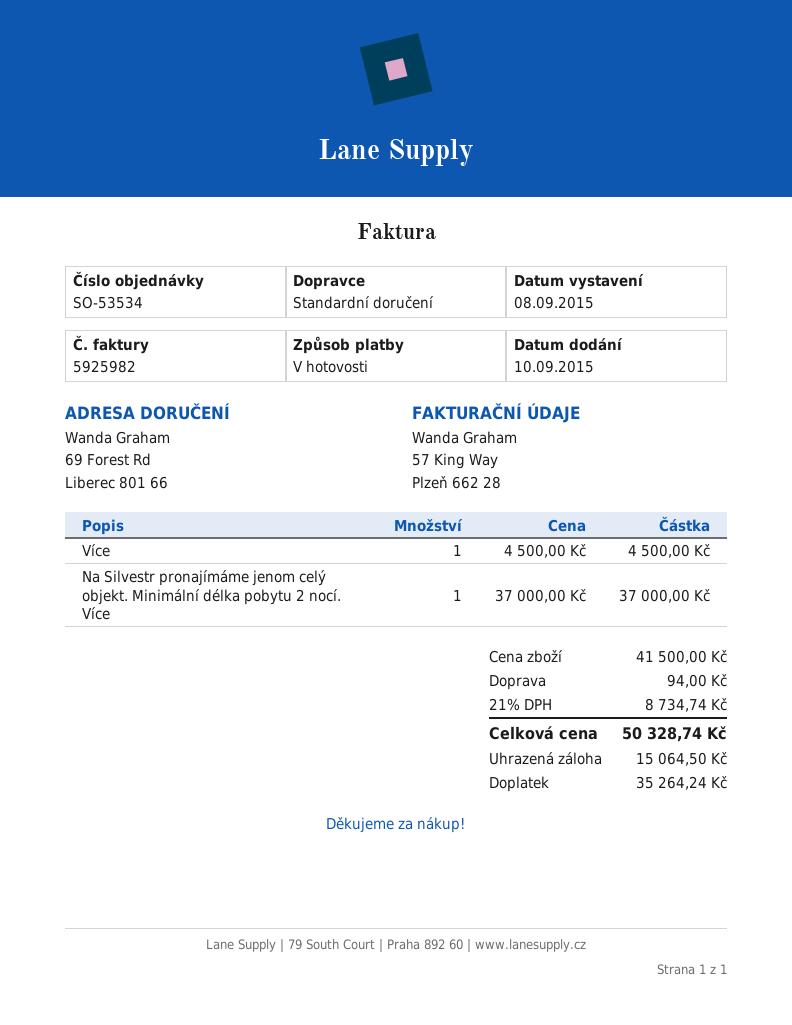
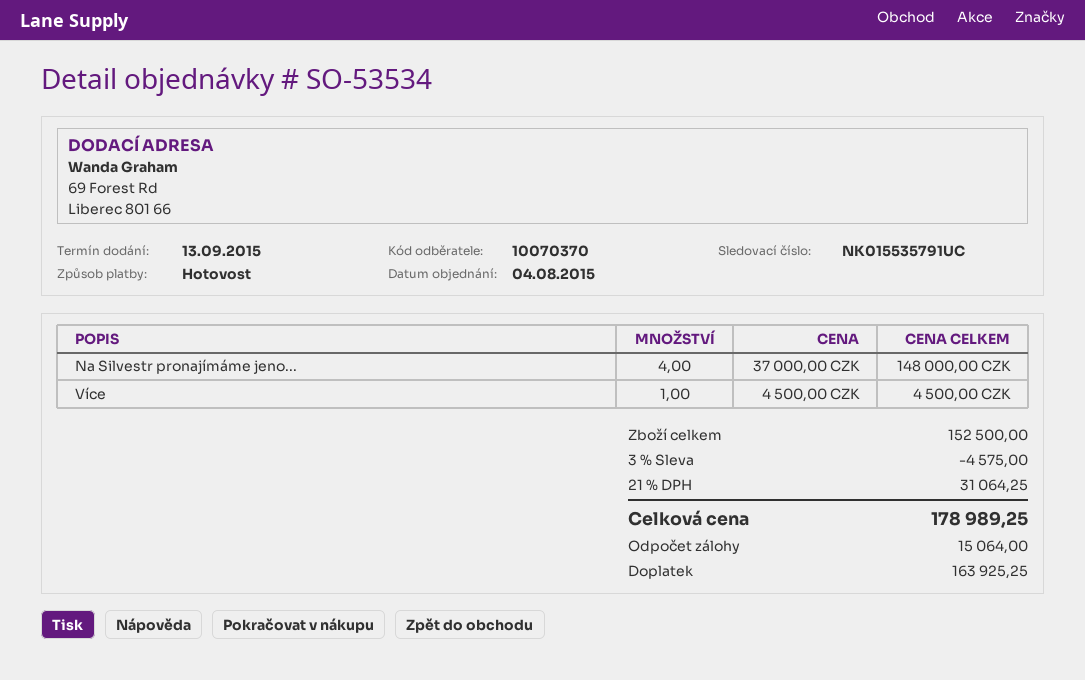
delivery date: 2015-09-10 -> 2015-09-13
Na Silvestr pronajímáme jenom celý objekt. Minimální délka pobytu 2 nocí. Více: 1 x 37000.00 = 37000.00 -> 4 x 37000.00 = 148000.00
subtotal: 41500.00 -> 152500.00
discount: none -> 3% = 4575.00
shipping: 94.00 -> none
tax: 21% = 8734.74 -> 21% = 31064.25
total: 50328.74 -> 178989.25
deposit: 15064.50 -> 15064.00
balance: 35264.24 -> 163925.25

